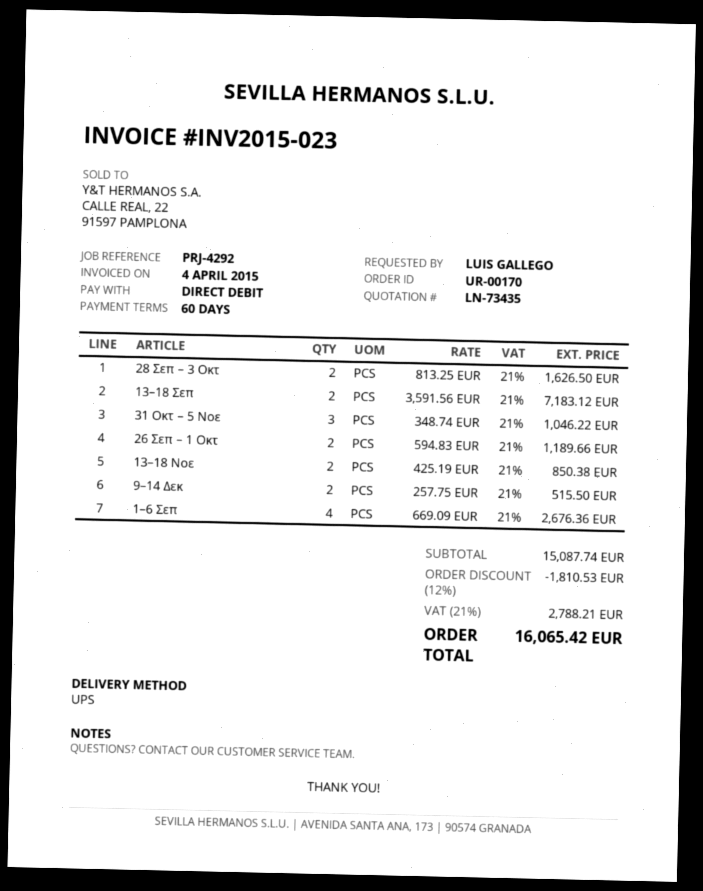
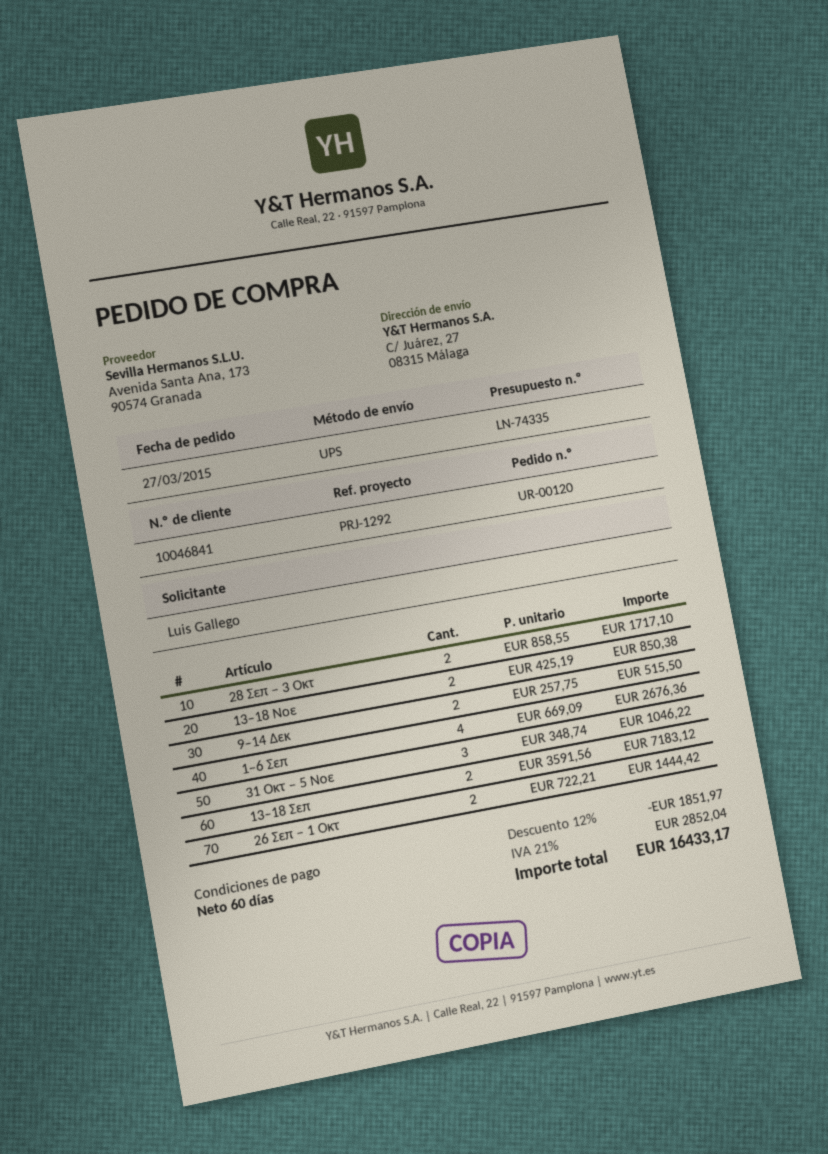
quote number: LN-73435 -> LN-74335
order number: UR-00170 -> UR-00120
reference: PRJ-4292 -> PRJ-1292
28 Σεπ – 3 Οκτ: 2 x 813.25 = 1626.50 -> 2 x 858.55 = 1717.10
26 Σεπ – 1 Οκτ: 2 x 594.83 = 1189.66 -> 2 x 722.21 = 1444.42
discount: 12% = 1810.53 -> 12% = 1851.97
tax: 21% = 2788.21 -> 21% = 2852.04
total: 16065.42 -> 16433.17

